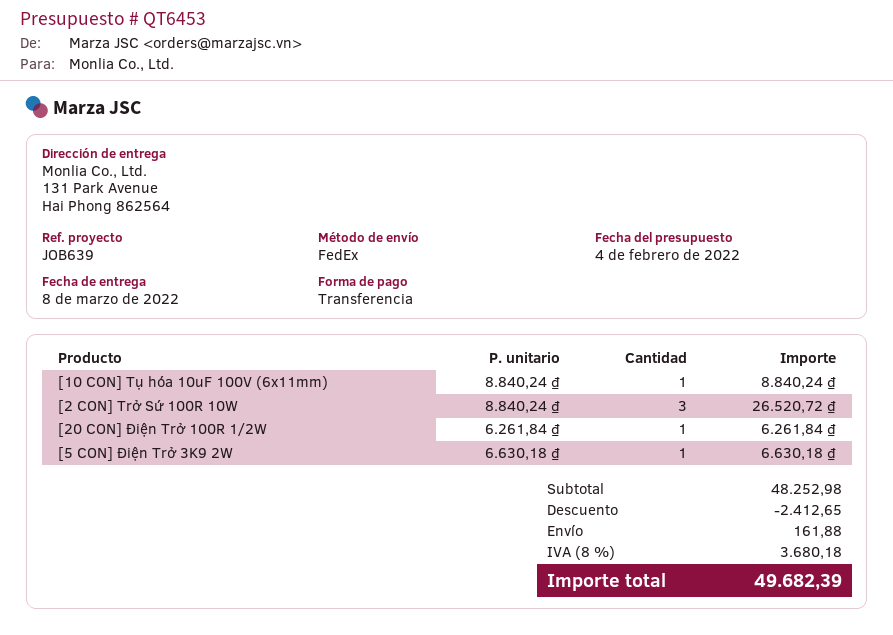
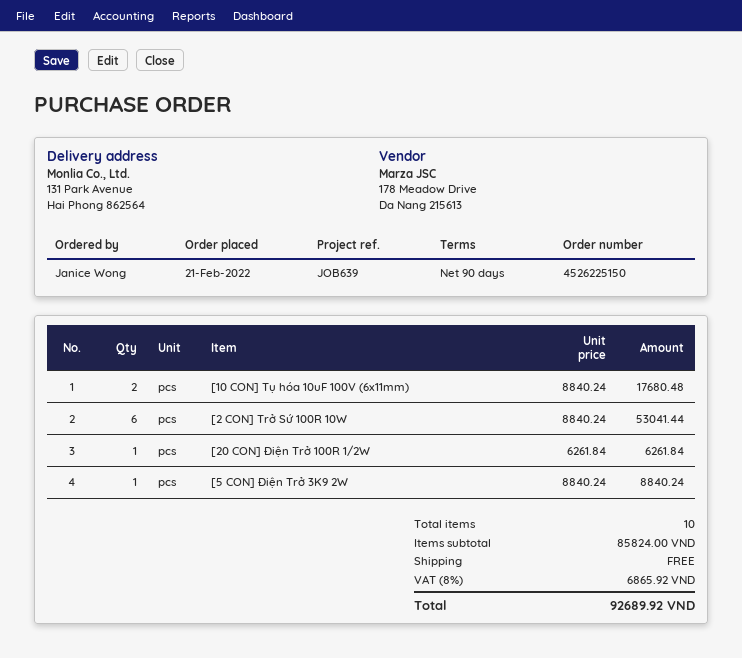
[10 CON] Tụ hóa 10uF 100V (6x11mm): 1 x 8840.24 = 8840.24 -> 2 x 8840.24 = 17680.48
[2 CON] Trở Sứ 100R 10W: 3 x 8840.24 = 26520.72 -> 6 x 8840.24 = 53041.44
[5 CON] Điện Trở 3K9 2W: 1 x 6630.18 = 6630.18 -> 1 x 8840.24 = 8840.24
subtotal: 48252.98 -> 85824.00
discount: 2412.65 -> none
shipping: 161.88 -> 0.00
tax: 8% = 3680.18 -> 8% = 6865.92
total: 49682.39 -> 92689.92

